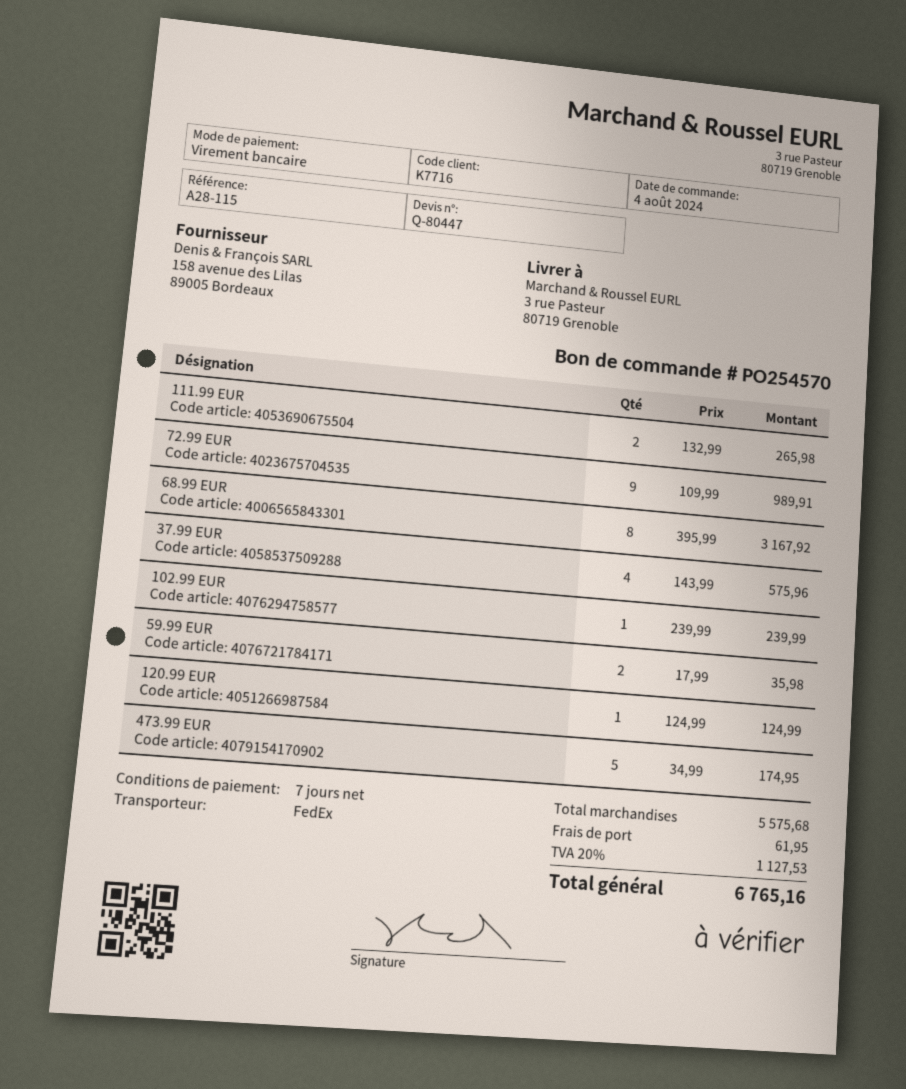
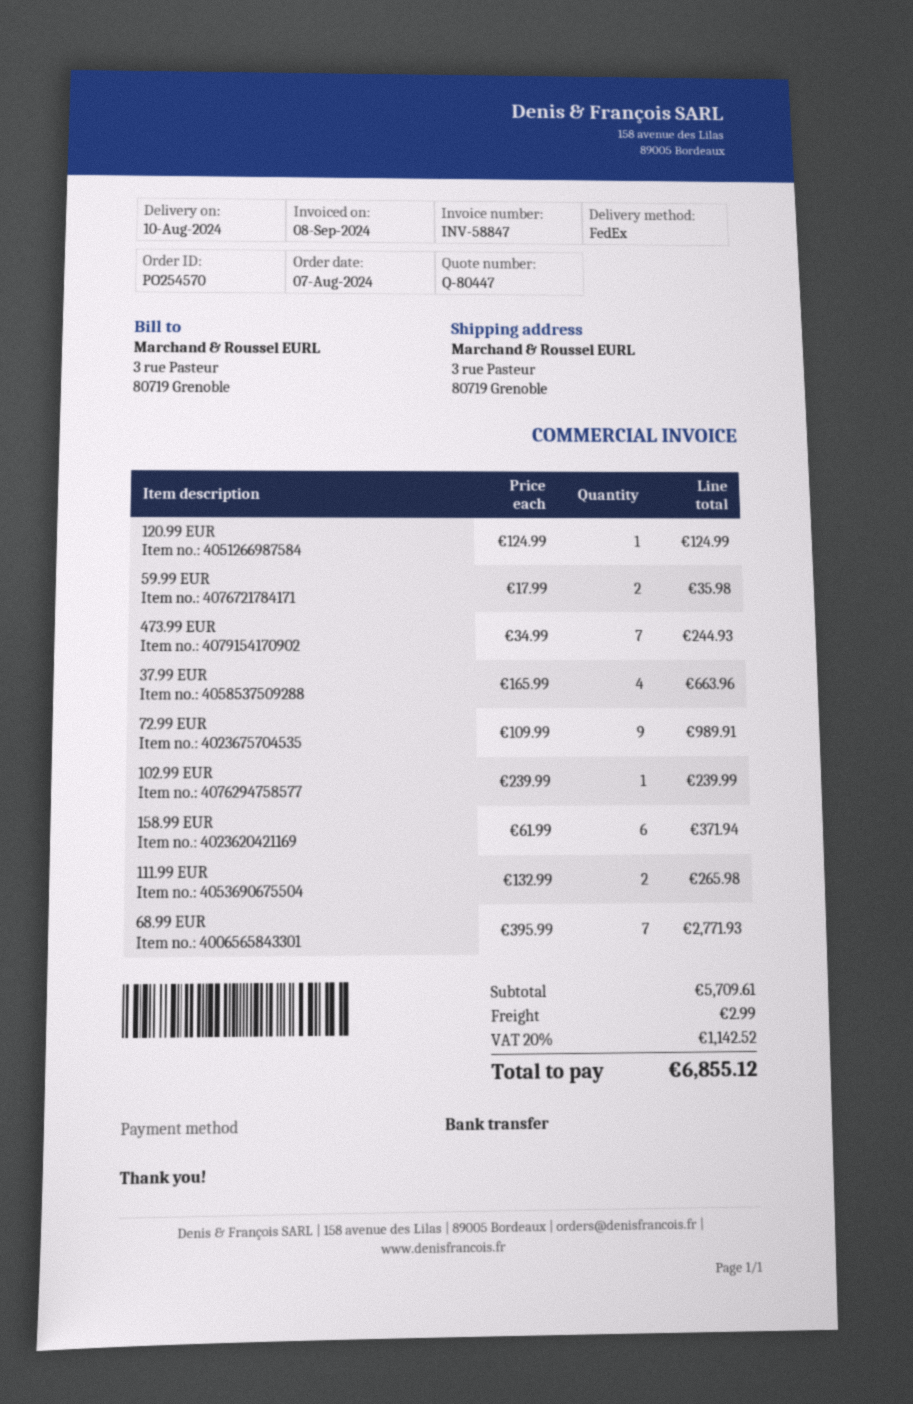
order date: 2024-08-04 -> 2024-08-07
68.99 EUR: 8 x 395.99 = 3167.92 -> 7 x 395.99 = 2771.93
37.99 EUR: 4 x 143.99 = 575.96 -> 4 x 165.99 = 663.96
473.99 EUR: 5 x 34.99 = 174.95 -> 7 x 34.99 = 244.93
158.99 EUR: none -> 6 x 61.99 = 371.94
subtotal: 5575.68 -> 5709.61
shipping: 61.95 -> 2.99
tax: 20% = 1127.53 -> 20% = 1142.52
total: 6765.16 -> 6855.12

